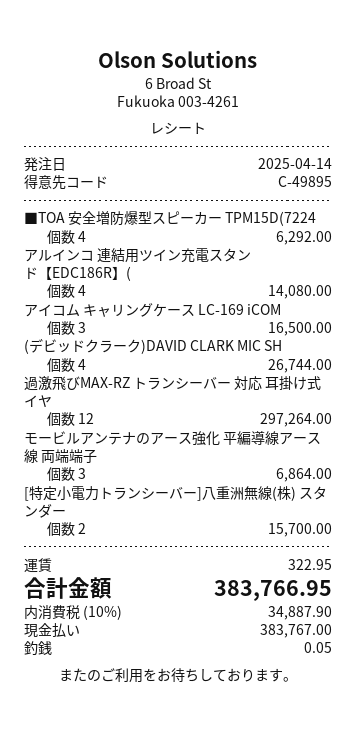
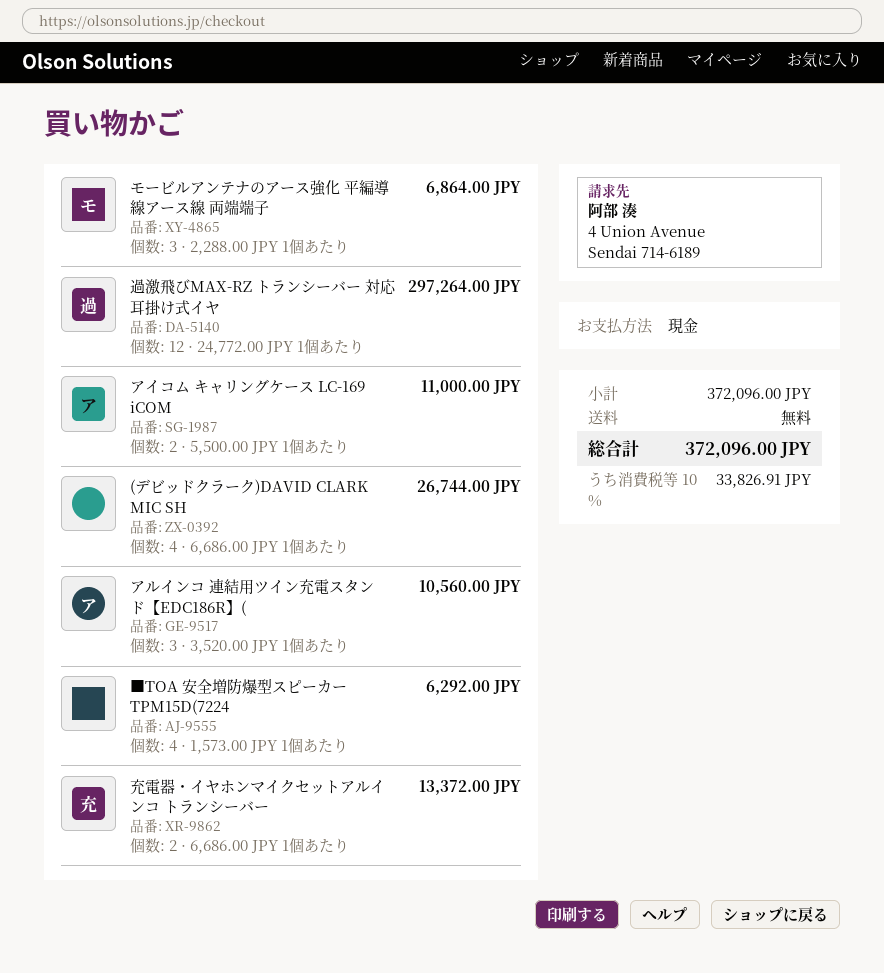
アルインコ 連結用ツイン充電スタンド【EDC186R】(: 4 for 14080.00 -> 3 for 10560.00
アイコム キャリングケース LC-169 iCOM: 3 for 16500.00 -> 2 for 11000.00
[特定小電力トランシーバー]八重洲無線(株) スタンダー: 2 for 15700.00 -> none
充電器・イヤホンマイクセットアルインコ トランシーバー: none -> 2 for 13372.00
shipping: 322.95 -> 0.00
tax: 10% = 34887.90 -> 10% = 33826.91
total: 383766.95 -> 372096.00

